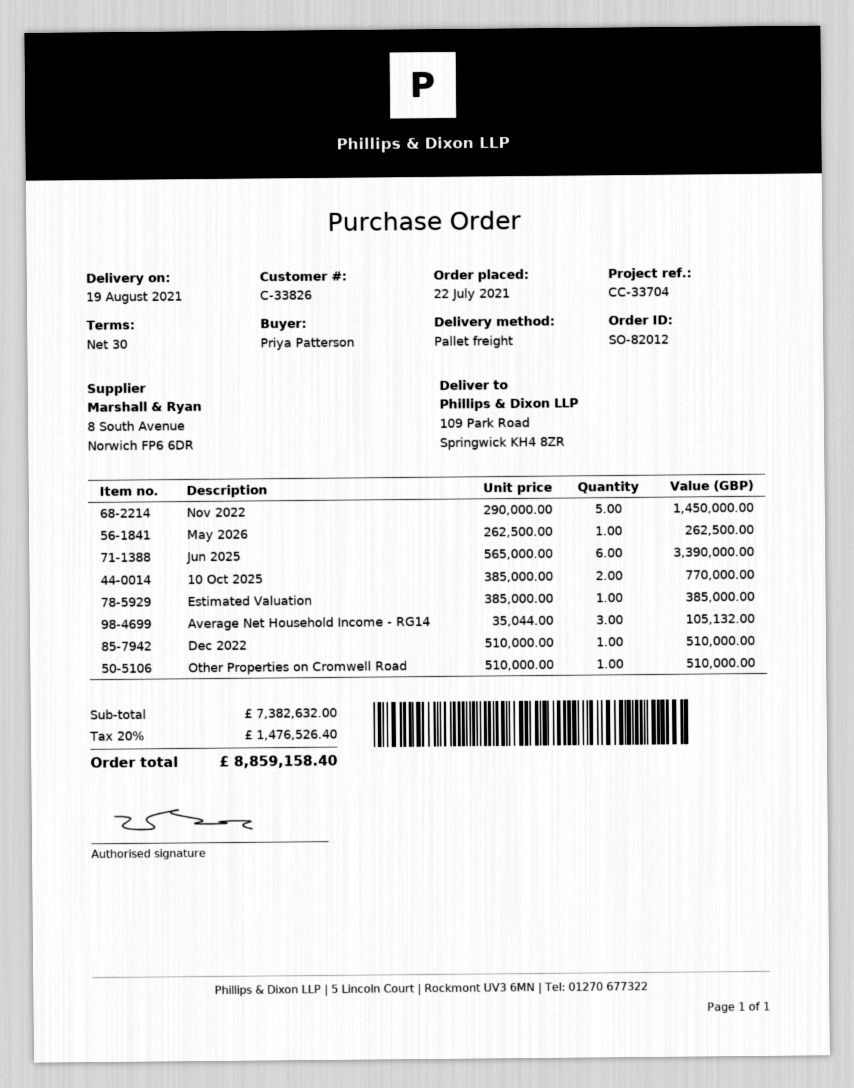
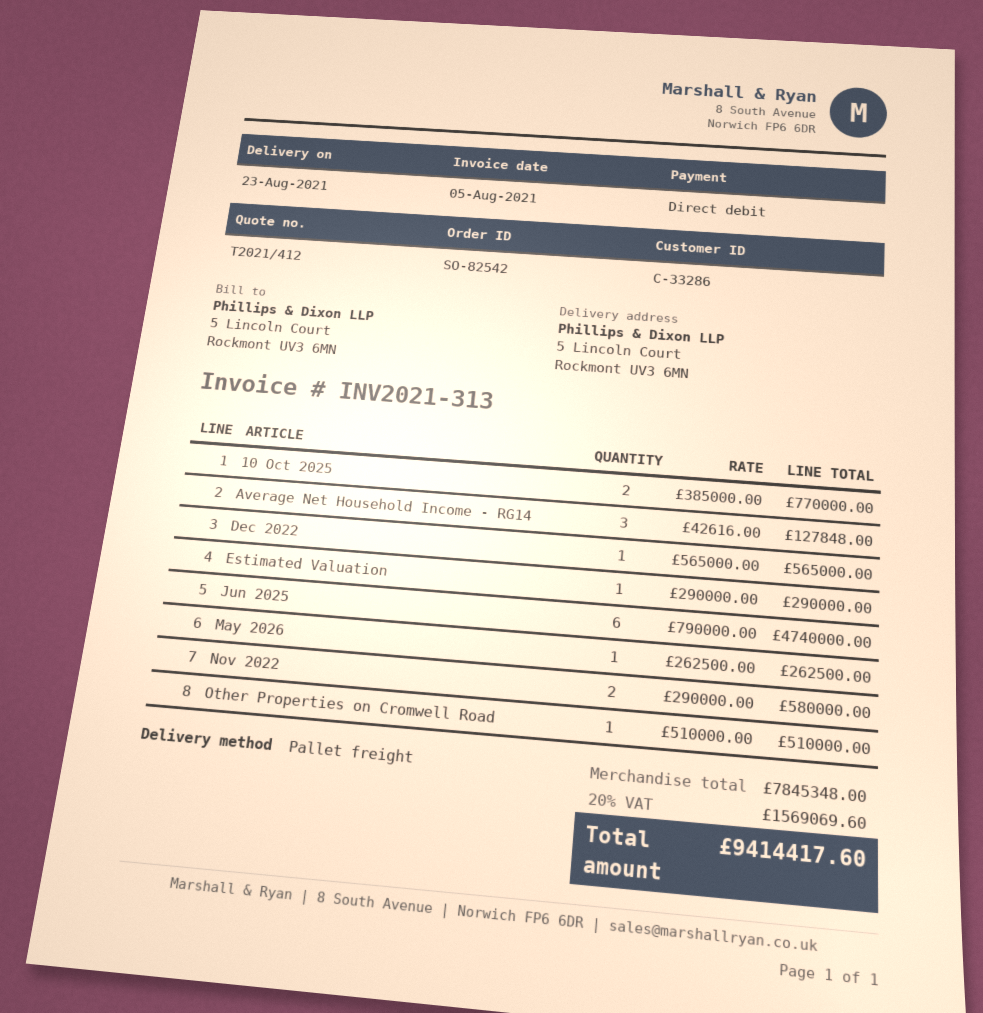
order number: SO-82012 -> SO-82542
delivery date: 2021-08-19 -> 2021-08-23
customer number: C-33826 -> C-33286
ship to: 109 Park Road, Springwick KH4 8ZR -> 5 Lincoln Court, Rockmont UV3 6MN
Nov 2022: 5 x 290000.00 = 1450000.00 -> 2 x 290000.00 = 580000.00
Jun 2025: 6 x 565000.00 = 3390000.00 -> 6 x 790000.00 = 4740000.00
Estimated Valuation: 1 x 385000.00 = 385000.00 -> 1 x 290000.00 = 290000.00
Average Net Household Income - RG14: 3 x 35044.00 = 105132.00 -> 3 x 42616.00 = 127848.00
Dec 2022: 1 x 510000.00 = 510000.00 -> 1 x 565000.00 = 565000.00
subtotal: 7382632.00 -> 7845348.00
tax: 20% = 1476526.40 -> 20% = 1569069.60
total: 8859158.40 -> 9414417.60

